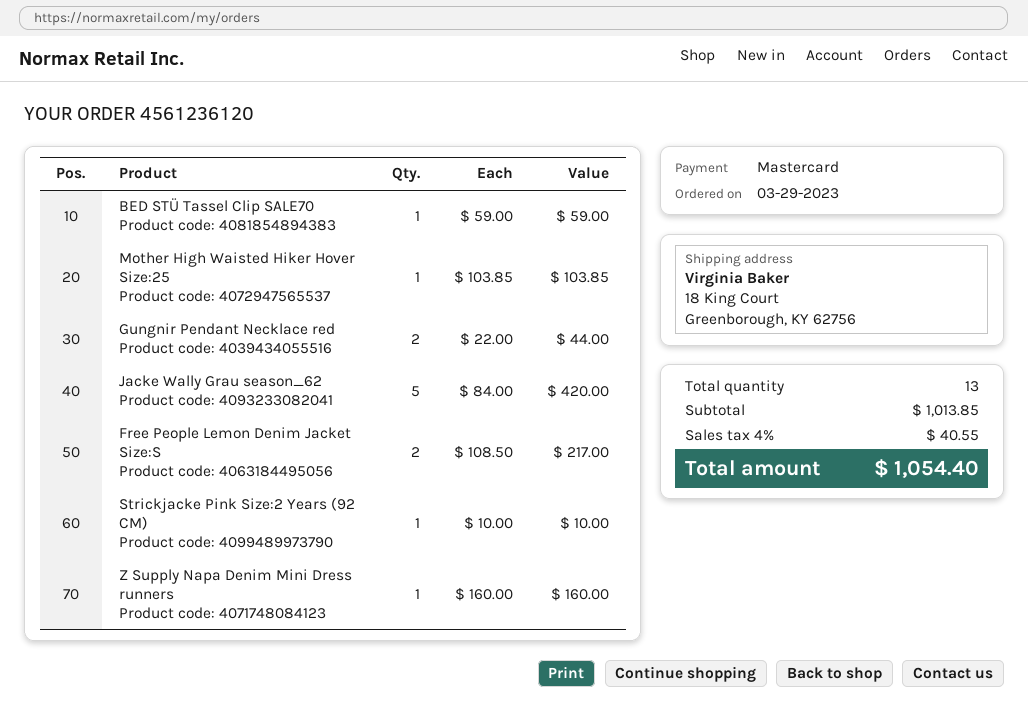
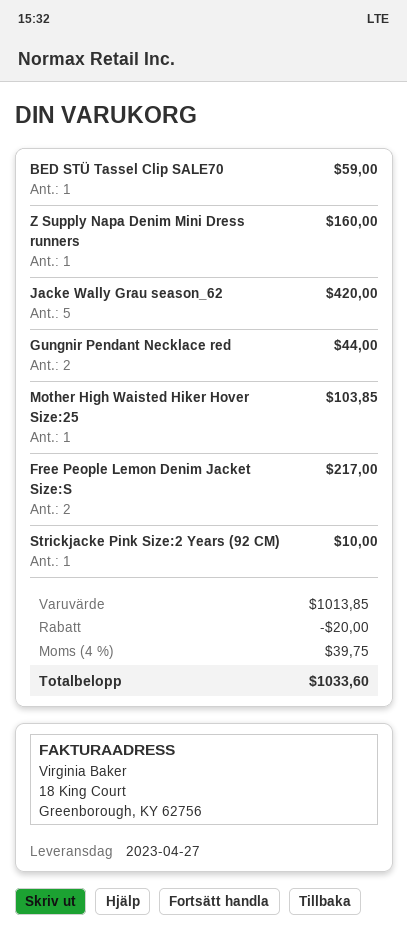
discount: none -> 20.00
tax: 4% = 40.55 -> 4% = 39.75
total: 1054.40 -> 1033.60

